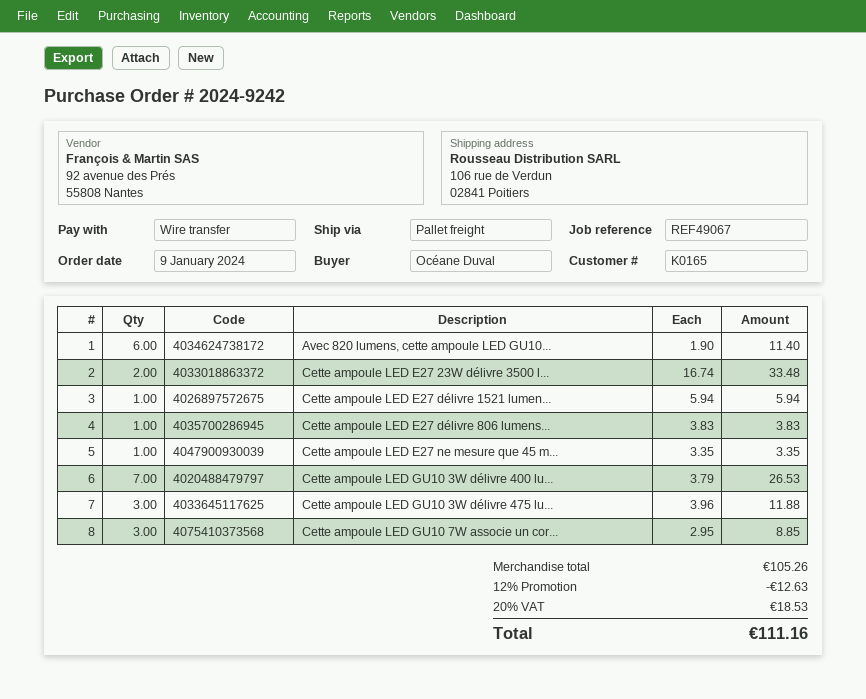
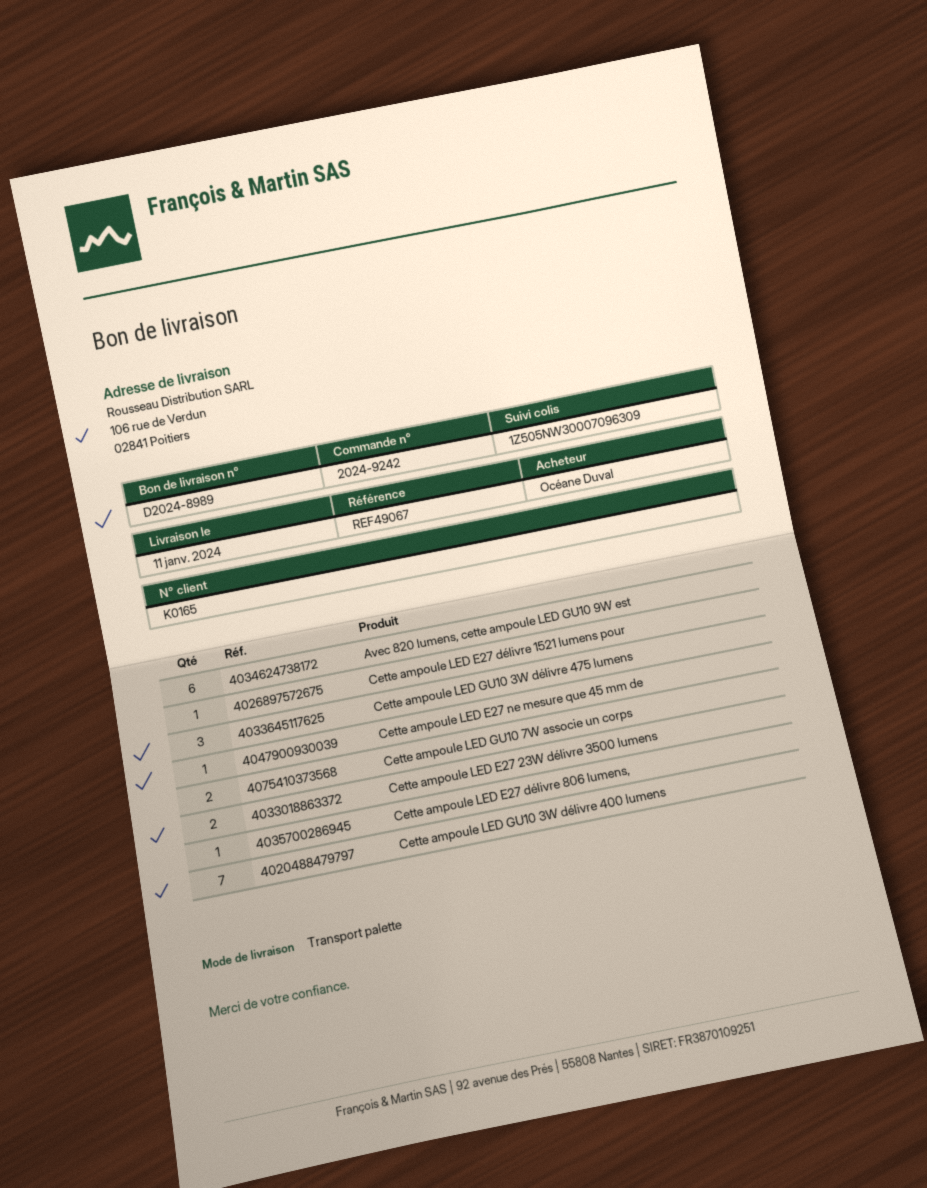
Cette ampoule LED GU10 7W associe un cor...: 3 -> 2

